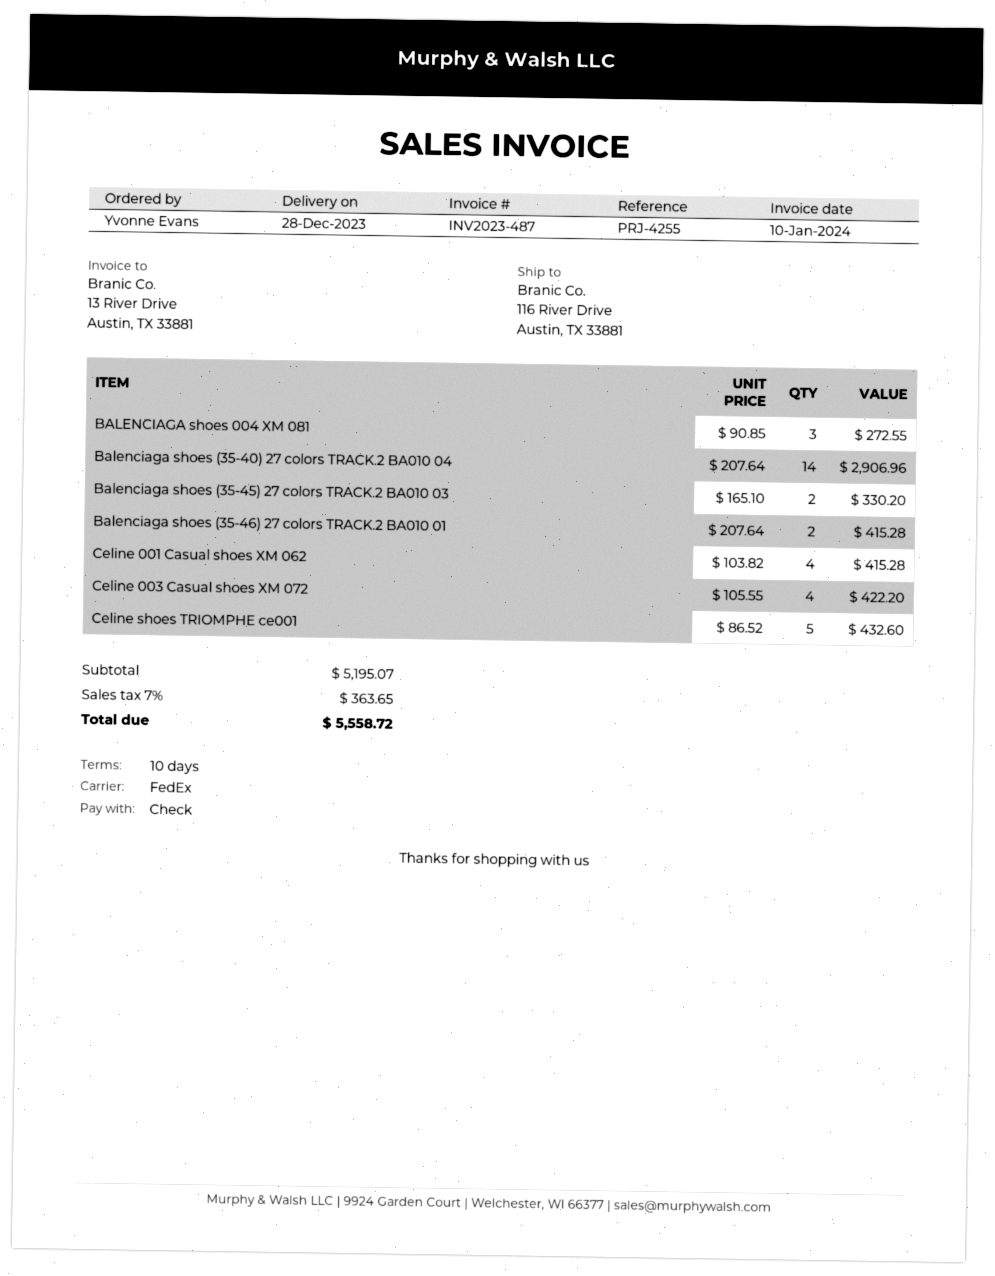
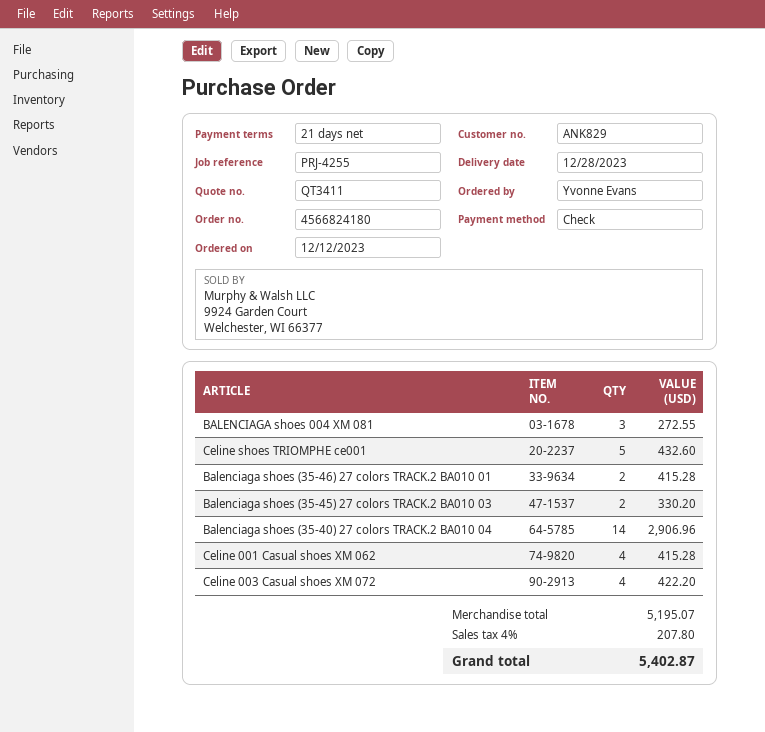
payment terms: 10 days -> 21 days
tax: 7% = 363.65 -> 4% = 207.80
total: 5558.72 -> 5402.87

